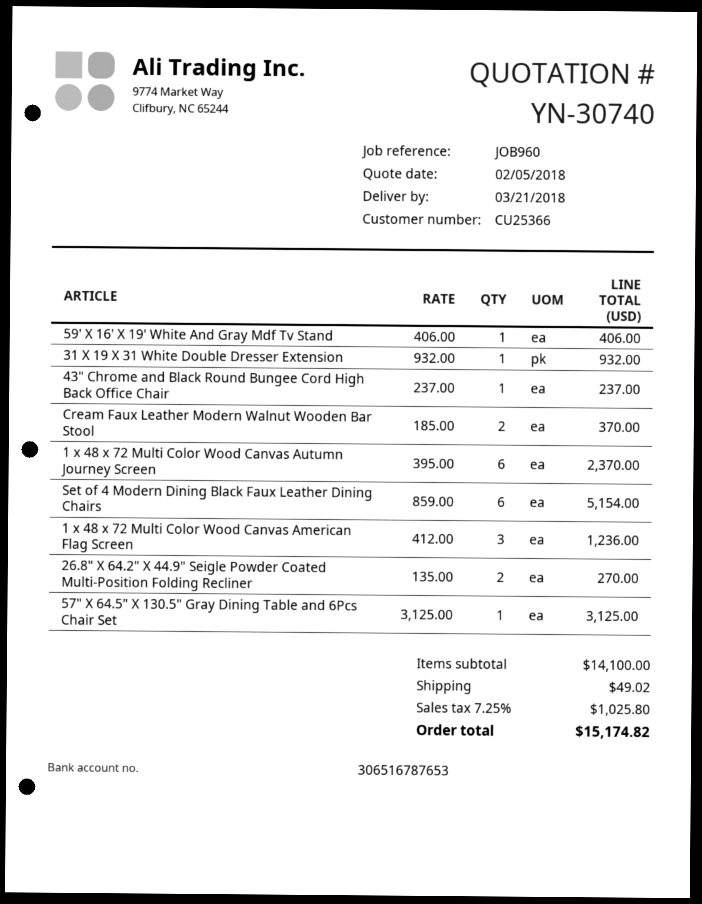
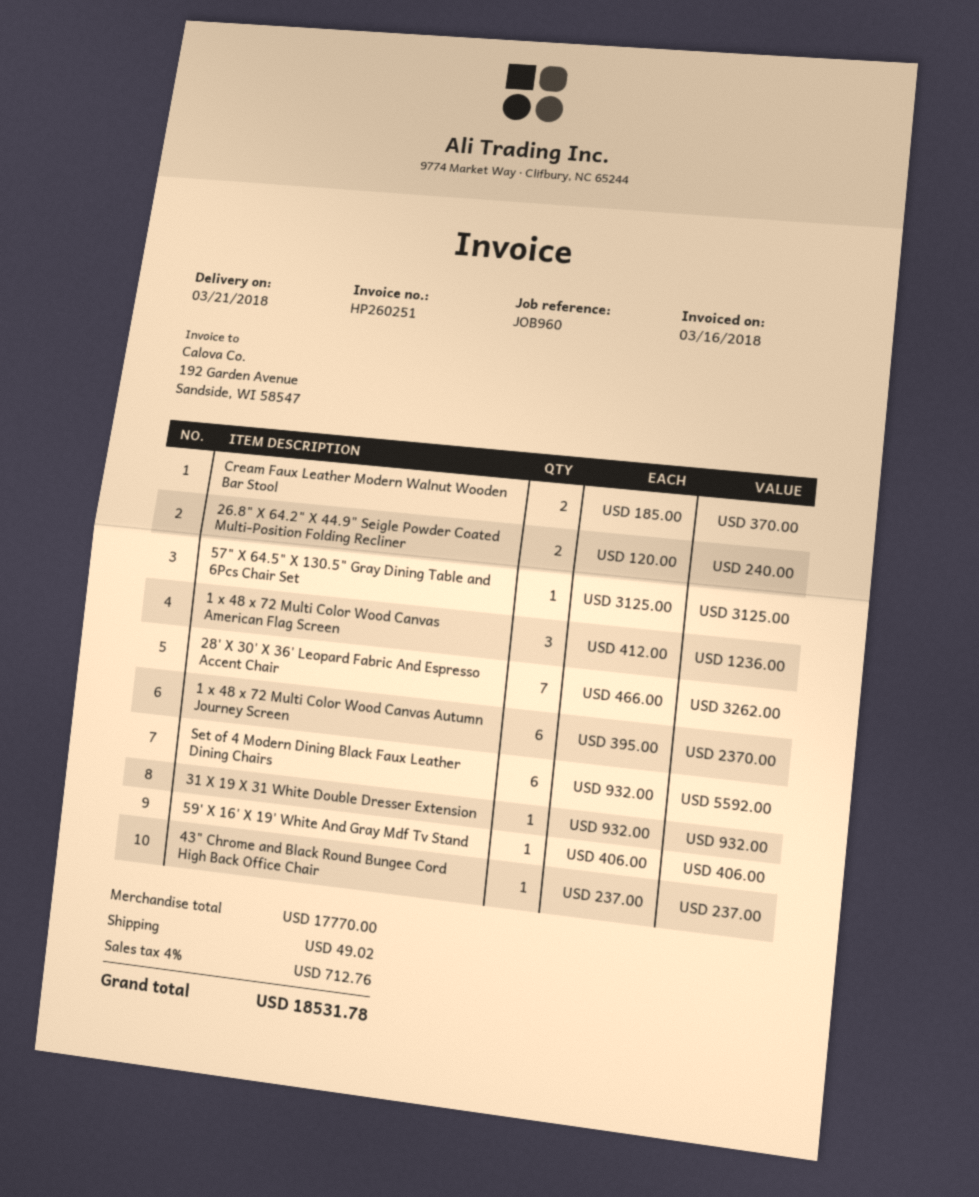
Set of 4 Modern Dining Black Faux Leather Dining Chairs: 6 x 859.00 = 5154.00 -> 6 x 932.00 = 5592.00
26.8" X 64.2" X 44.9" Seigle Powder Coated Multi-Position Folding Recliner: 2 x 135.00 = 270.00 -> 2 x 120.00 = 240.00
28' X 30' X 36' Leopard Fabric And Espresso Accent Chair: none -> 7 x 466.00 = 3262.00
subtotal: 14100.00 -> 17770.00
tax: 7.25% = 1025.80 -> 4% = 712.76
total: 15174.82 -> 18531.78

